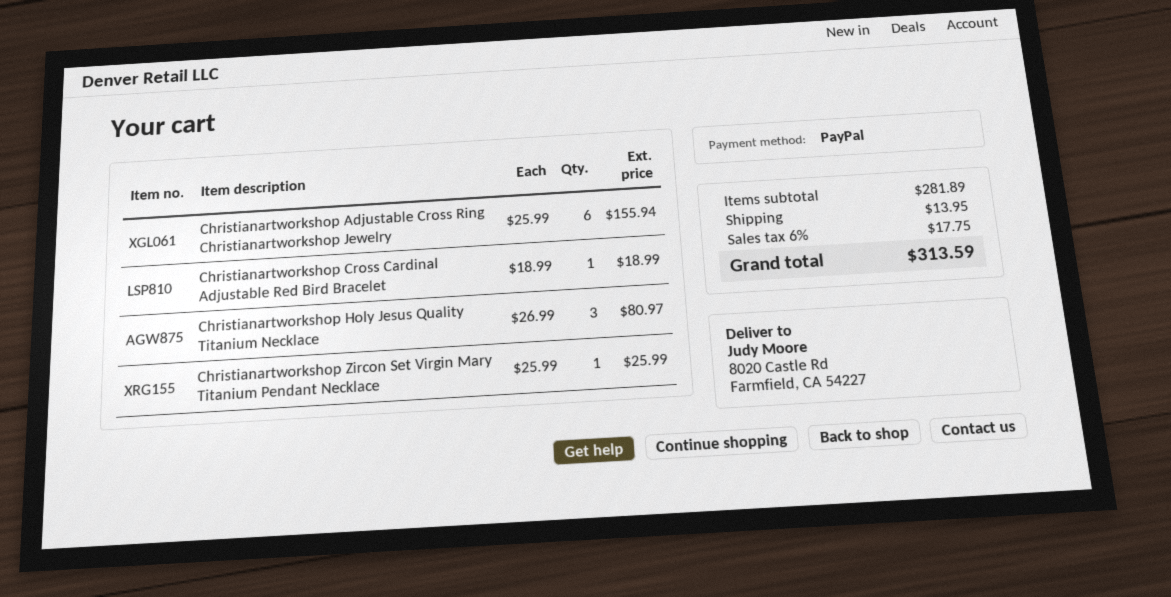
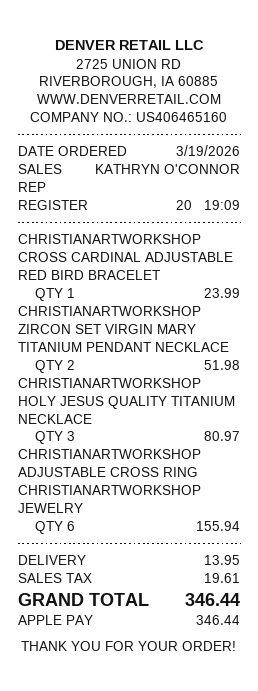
payment method: PayPal -> Apple Pay
Christianartworkshop Cross Cardinal Adjustable Red Bird Bracelet: 1 for 18.99 -> 1 for 23.99
Christianartworkshop Zircon Set Virgin Mary Titanium Pendant Necklace: 1 for 25.99 -> 2 for 51.98
tax: 17.75 -> 19.61
total: 313.59 -> 346.44

